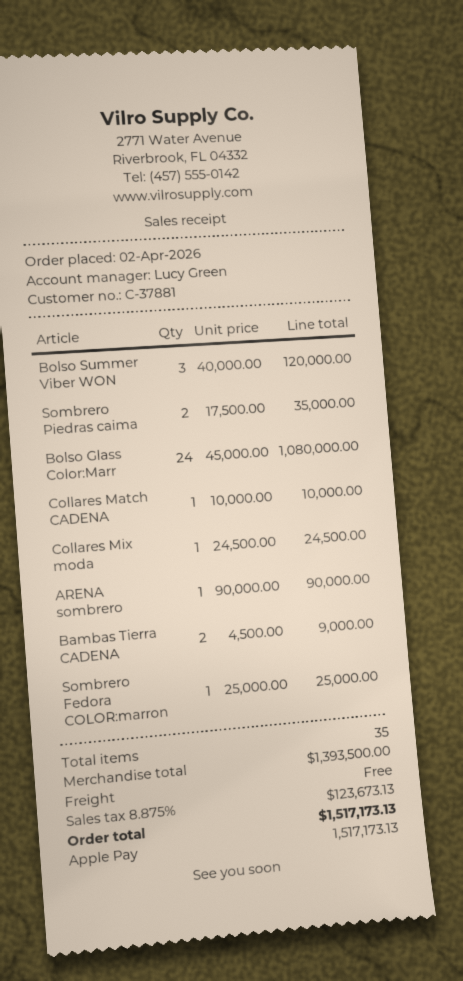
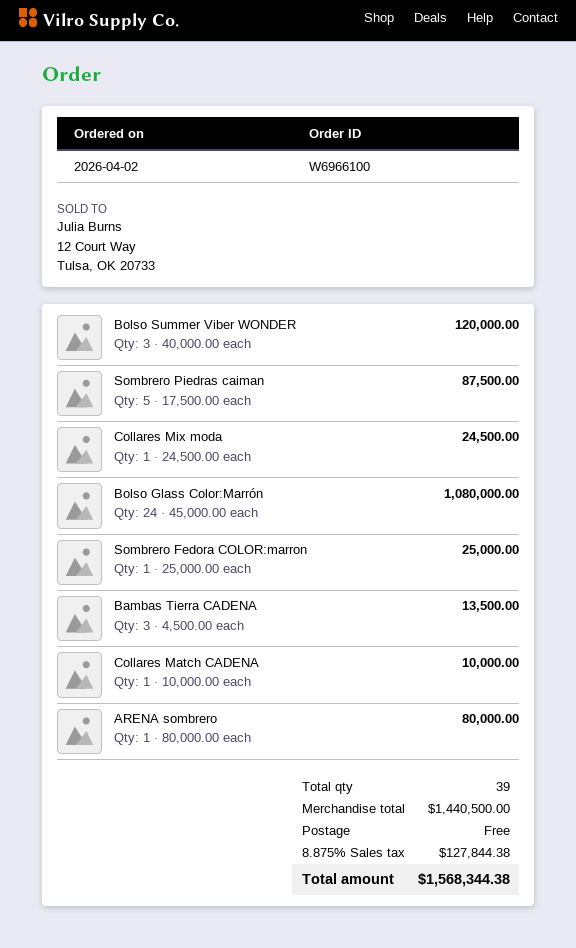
Sombrero Piedras caima: 2 x 17500.00 = 35000.00 -> 5 x 17500.00 = 87500.00
ARENA sombrero: 1 x 90000.00 = 90000.00 -> 1 x 80000.00 = 80000.00
Bambas Tierra CADENA: 2 x 4500.00 = 9000.00 -> 3 x 4500.00 = 13500.00
total quantity: 35 -> 39
subtotal: 1393500.00 -> 1440500.00
tax: 8.875% = 123673.13 -> 8.875% = 127844.38
total: 1517173.13 -> 1568344.38

